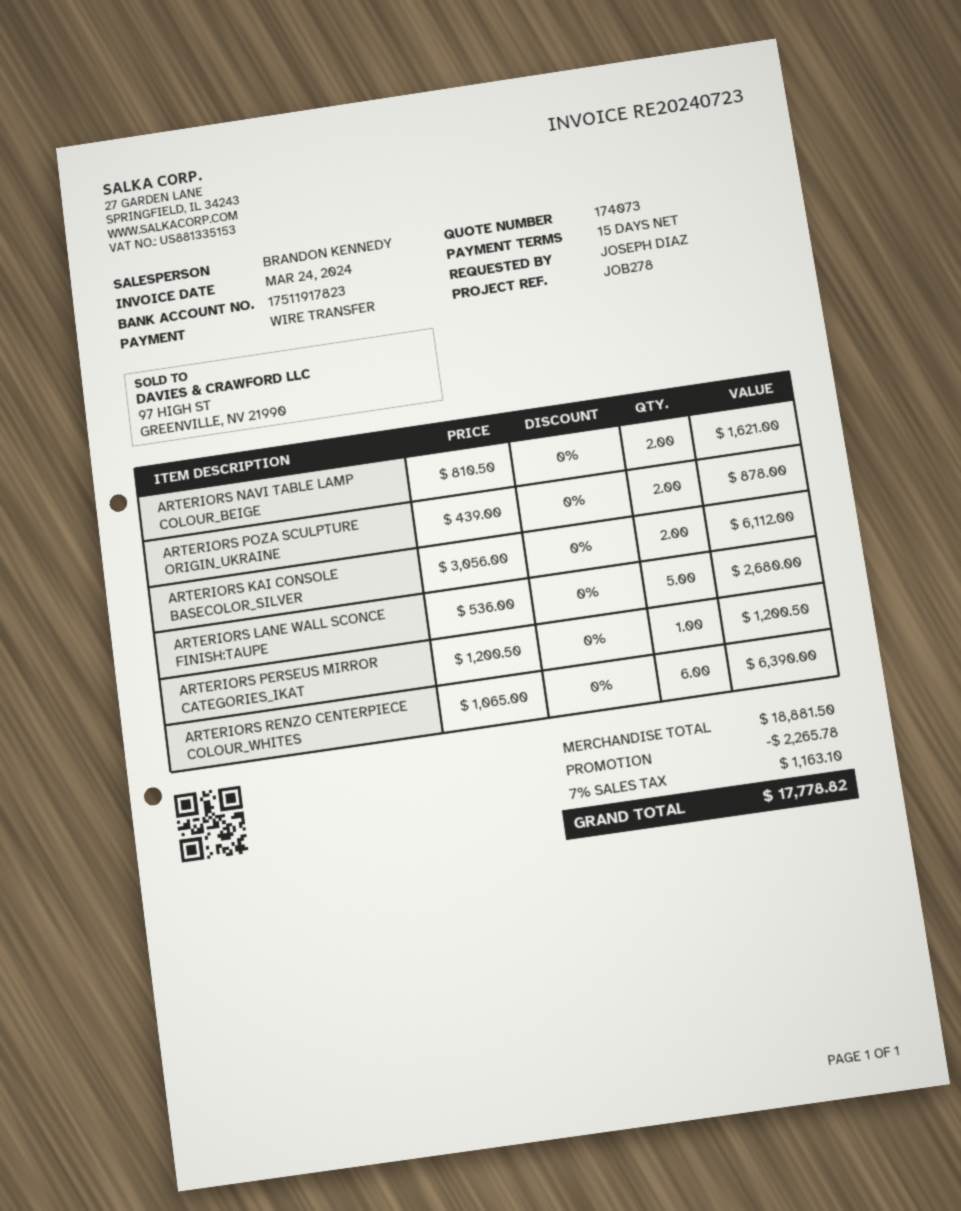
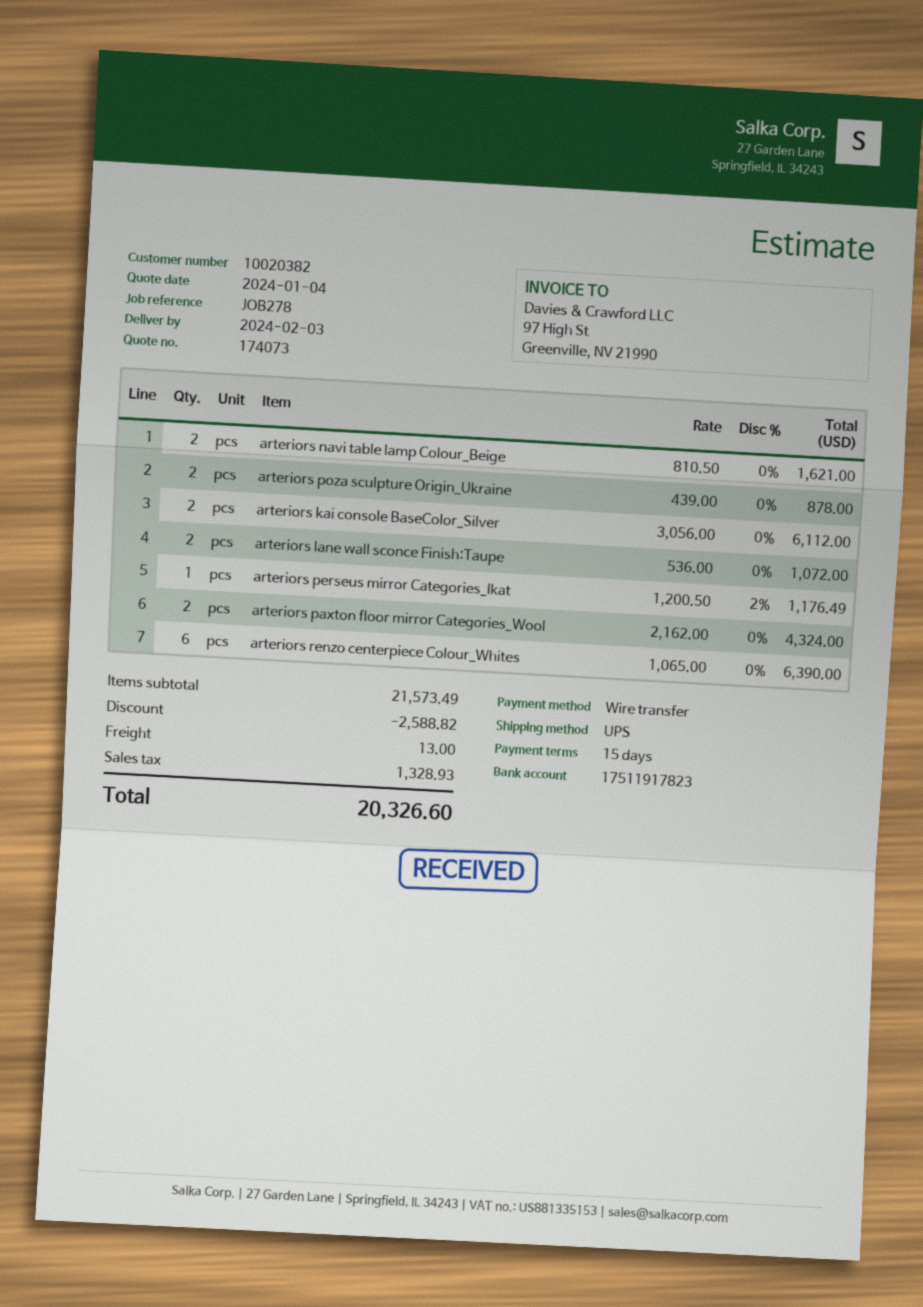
ARTERIORS LANE WALL SCONCE FINISH:TAUPE: 5 x 536.00 = 2680.00 -> 2 x 536.00 = 1072.00
ARTERIORS PERSEUS MIRROR CATEGORIES_IKAT: 1 x 1200.50 = 1200.50 -> 1 x 1200.50 - 2% = 1176.49
arteriors paxton floor mirror Categories_Wool: none -> 2 x 2162.00 = 4324.00
subtotal: 18881.50 -> 21573.49
discount: 2265.78 -> 2588.82
shipping: none -> 13.00
tax: 1163.10 -> 1328.93
total: 17778.82 -> 20326.60

